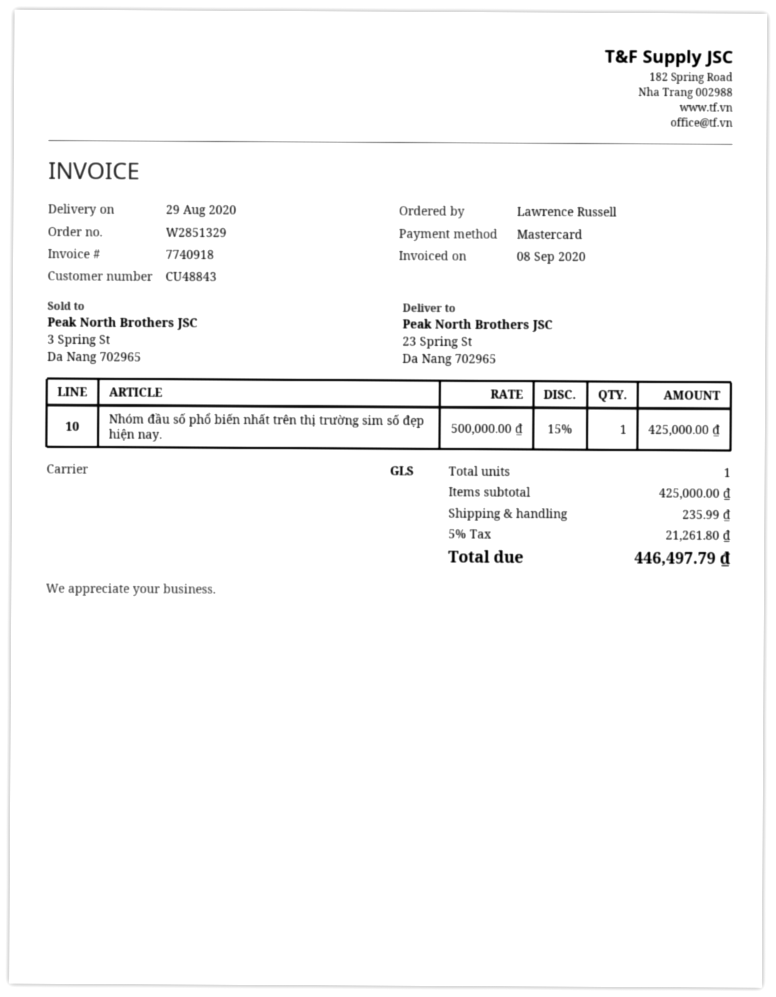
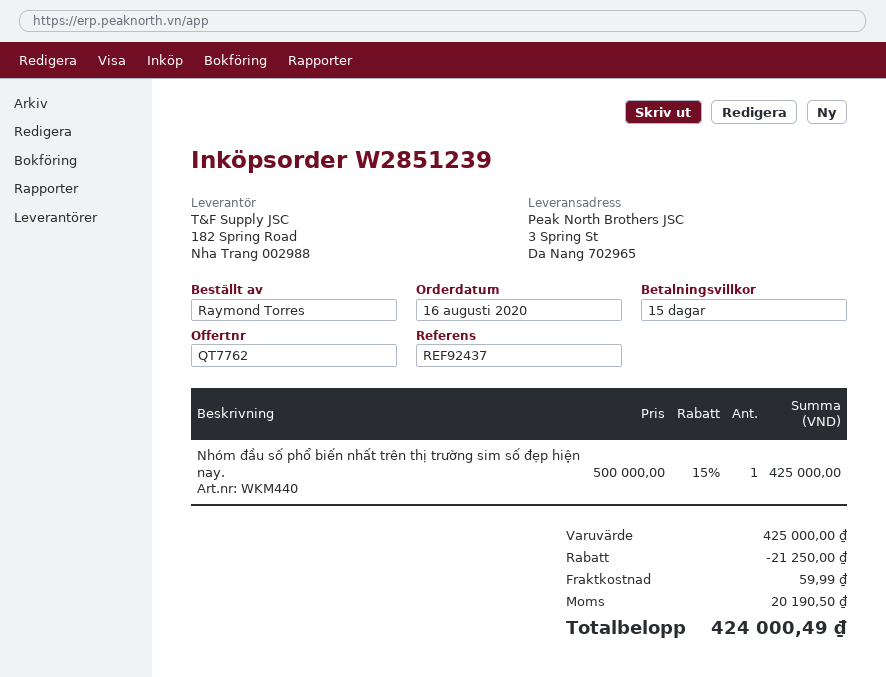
order number: W2851329 -> W2851239
ordered by: Lawrence Russell -> Raymond Torres
ship to: 23 Spring St, Da Nang 702965 -> 3 Spring St, Da Nang 702965
discount: none -> 21250.00
shipping: 235.99 -> 59.99
tax: 21261.80 -> 20190.50
total: 446497.79 -> 424000.49

